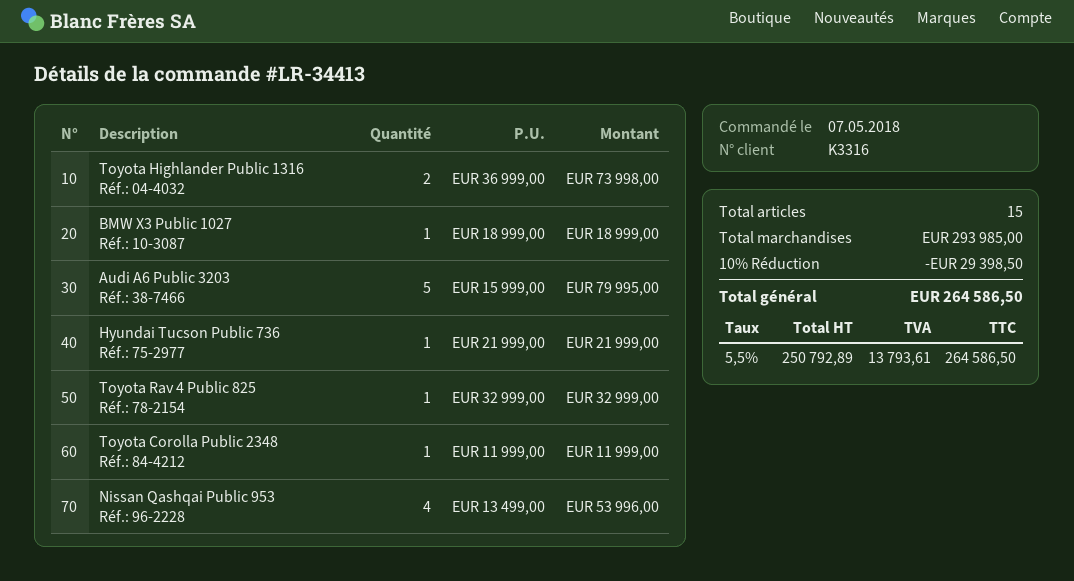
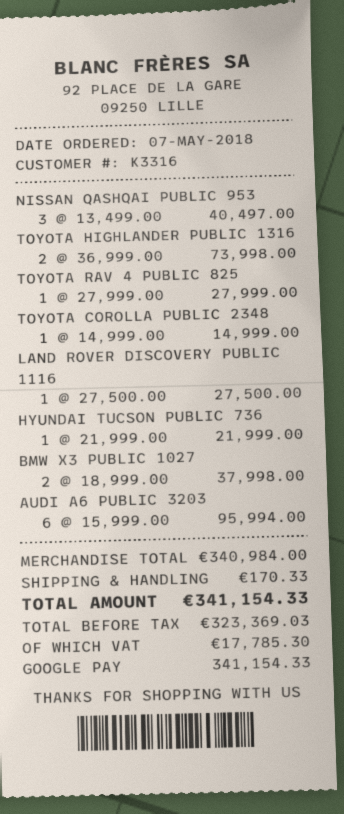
BMW X3 Public 1027: 1 x 18999.00 = 18999.00 -> 2 x 18999.00 = 37998.00
Audi A6 Public 3203: 5 x 15999.00 = 79995.00 -> 6 x 15999.00 = 95994.00
Toyota Rav 4 Public 825: 1 x 32999.00 = 32999.00 -> 1 x 27999.00 = 27999.00
Toyota Corolla Public 2348: 1 x 11999.00 = 11999.00 -> 1 x 14999.00 = 14999.00
Nissan Qashqai Public 953: 4 x 13499.00 = 53996.00 -> 3 x 13499.00 = 40497.00
LAND ROVER DISCOVERY PUBLIC 1116: none -> 1 x 27500.00 = 27500.00
subtotal: 293985.00 -> 340984.00
discount: 10% = 29398.50 -> none
shipping: none -> 170.33
net: 250792.89 -> 323369.03
tax: 13793.61 -> 17785.30
total: 264586.50 -> 341154.33

